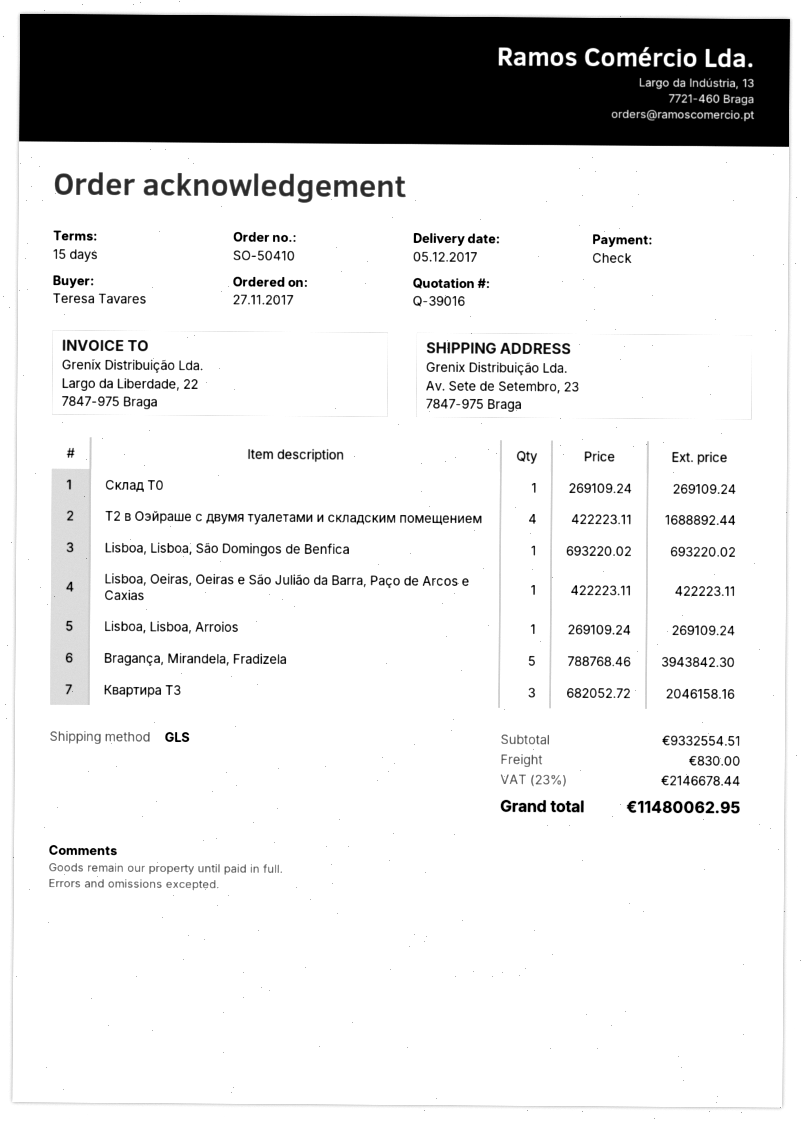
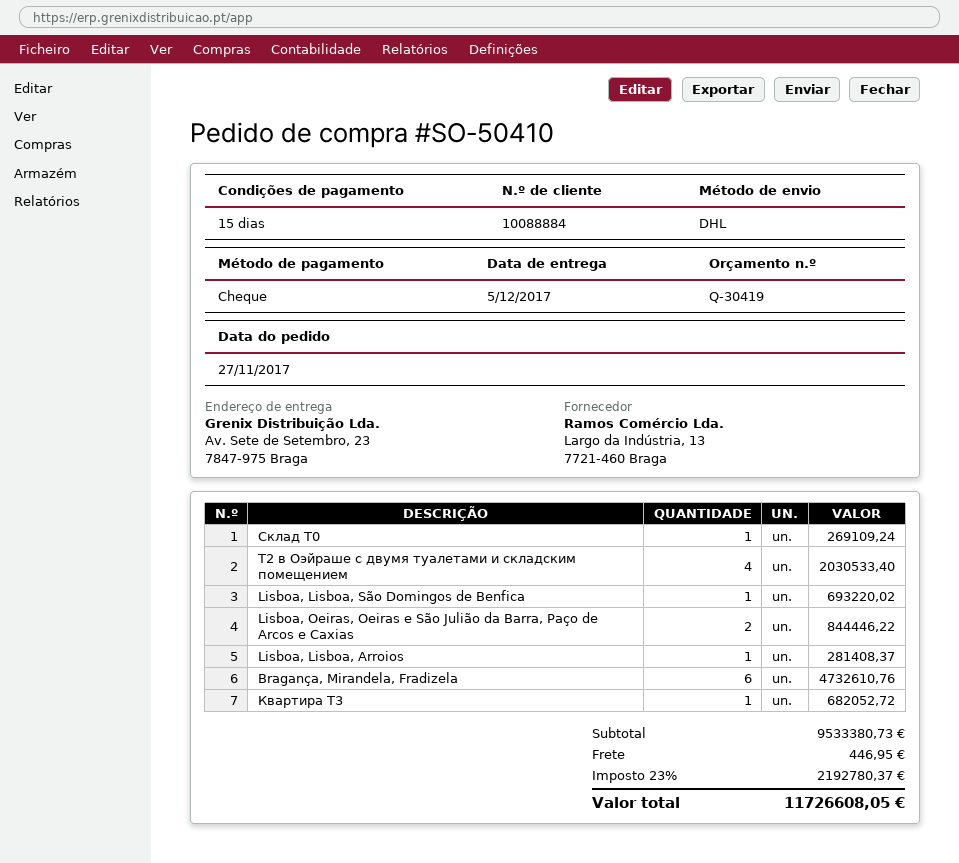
quote number: Q-39016 -> Q-30419
shipping method: GLS -> DHL
T2 в Оэйраше с двумя туалетами и складским помещением: 4 for 1688892.44 -> 4 for 2030533.40
Lisboa, Oeiras, Oeiras e São Julião da Barra, Paço de Arcos e Caxias: 1 for 422223.11 -> 2 for 844446.22
Lisboa, Lisboa, Arroios: 1 for 269109.24 -> 1 for 281408.37
Bragança, Mirandela, Fradizela: 5 for 3943842.30 -> 6 for 4732610.76
Квартира T3: 3 for 2046158.16 -> 1 for 682052.72
subtotal: 9332554.51 -> 9533380.73
shipping: 830.00 -> 446.95
tax: 23% = 2146678.44 -> 23% = 2192780.37
total: 11480062.95 -> 11726608.05

